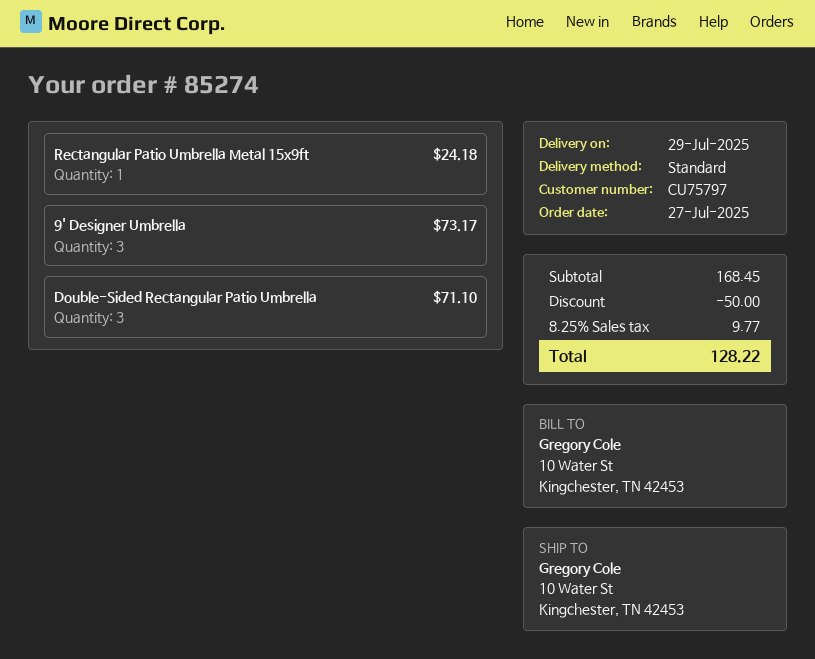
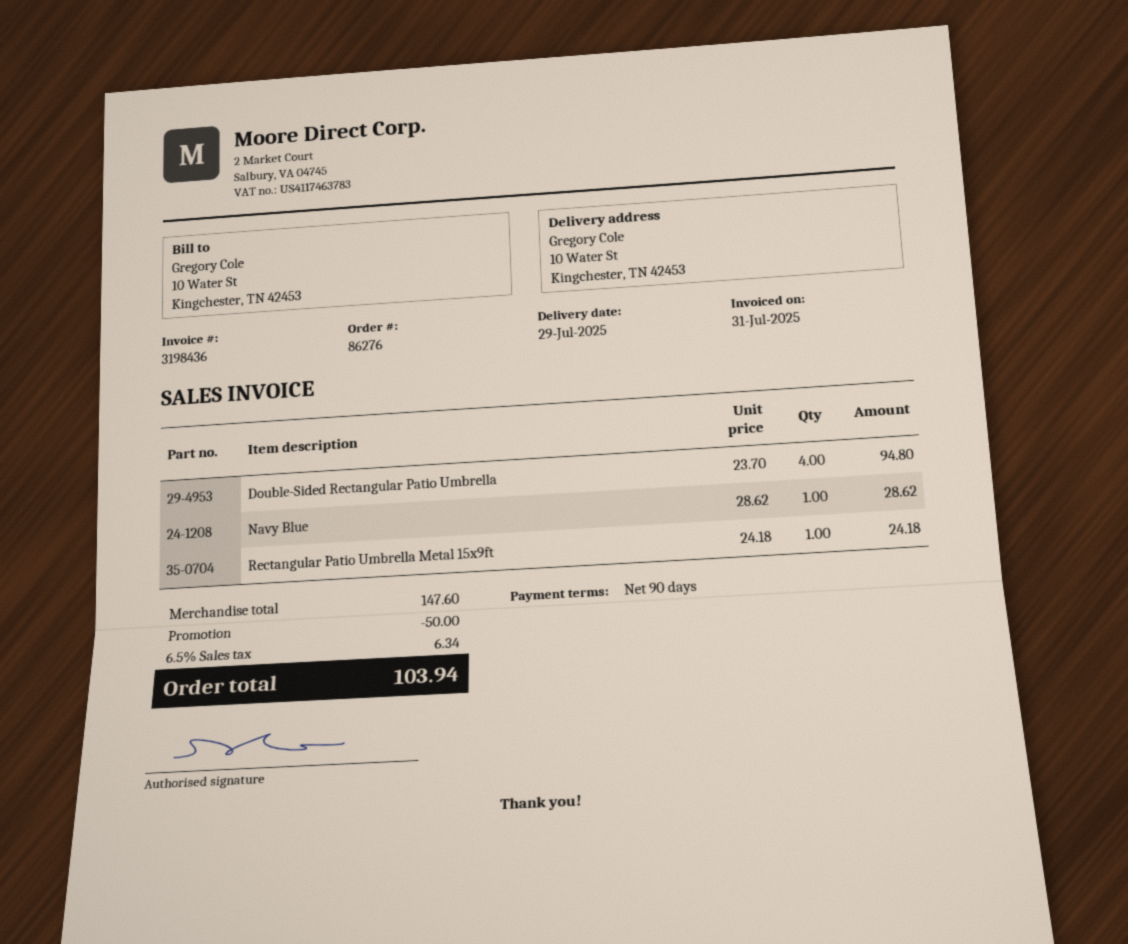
order number: 85274 -> 86276
9' Designer Umbrella: 3 for 73.17 -> none
Double-Sided Rectangular Patio Umbrella: 3 for 71.10 -> 4 for 94.80
Navy Blue: none -> 1 for 28.62
subtotal: 168.45 -> 147.60
tax: 8.25% = 9.77 -> 6.5% = 6.34
total: 128.22 -> 103.94

